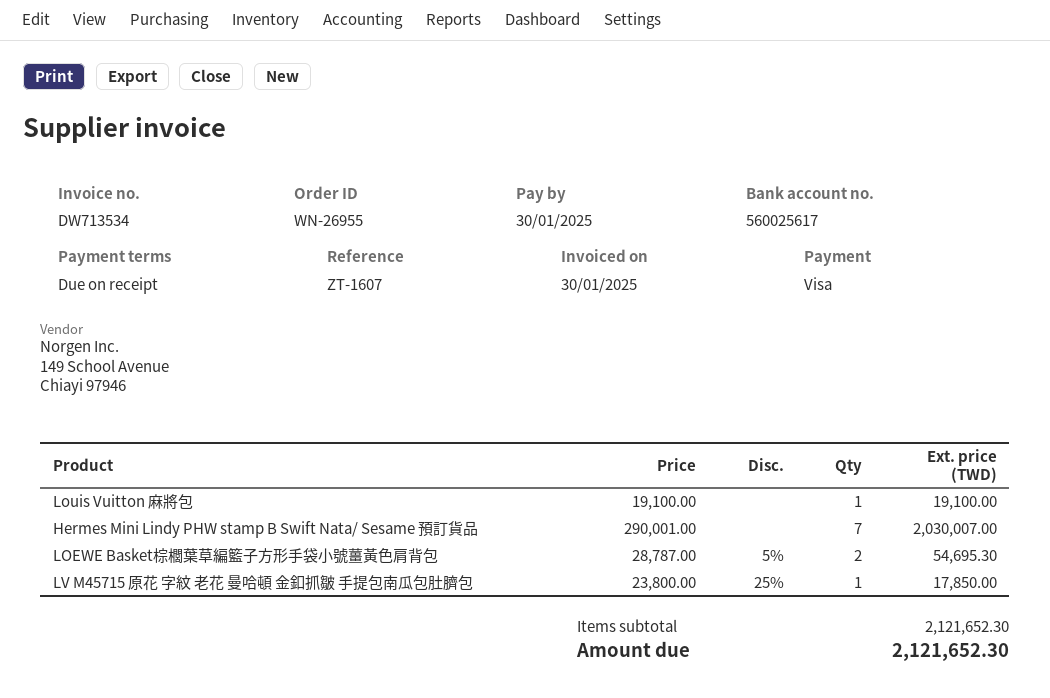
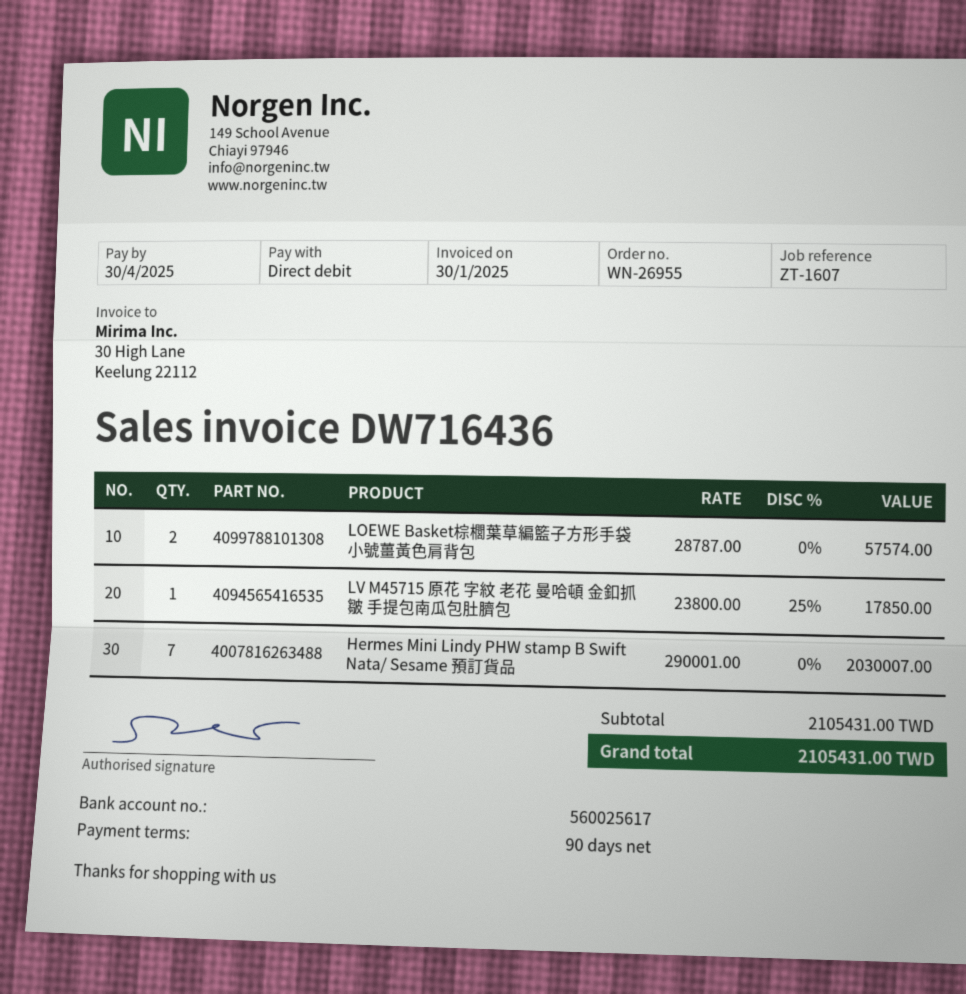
invoice number: DW713534 -> DW716436
payment terms: on receipt -> 90 days
due date: 2025-01-30 -> 2025-04-30
payment method: Visa -> direct debit
Louis Vuitton 麻將包: 1 x 19100.00 = 19100.00 -> none
LOEWE Basket棕櫚葉草編籃子方形手袋小號薑黃色肩背包: 2 x 28787.00 - 5% = 54695.30 -> 2 x 28787.00 = 57574.00
subtotal: 2121652.30 -> 2105431.00
total: 2121652.30 -> 2105431.00

